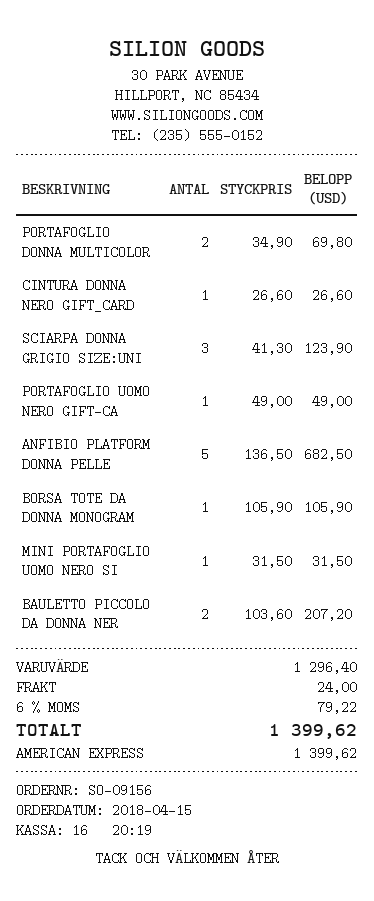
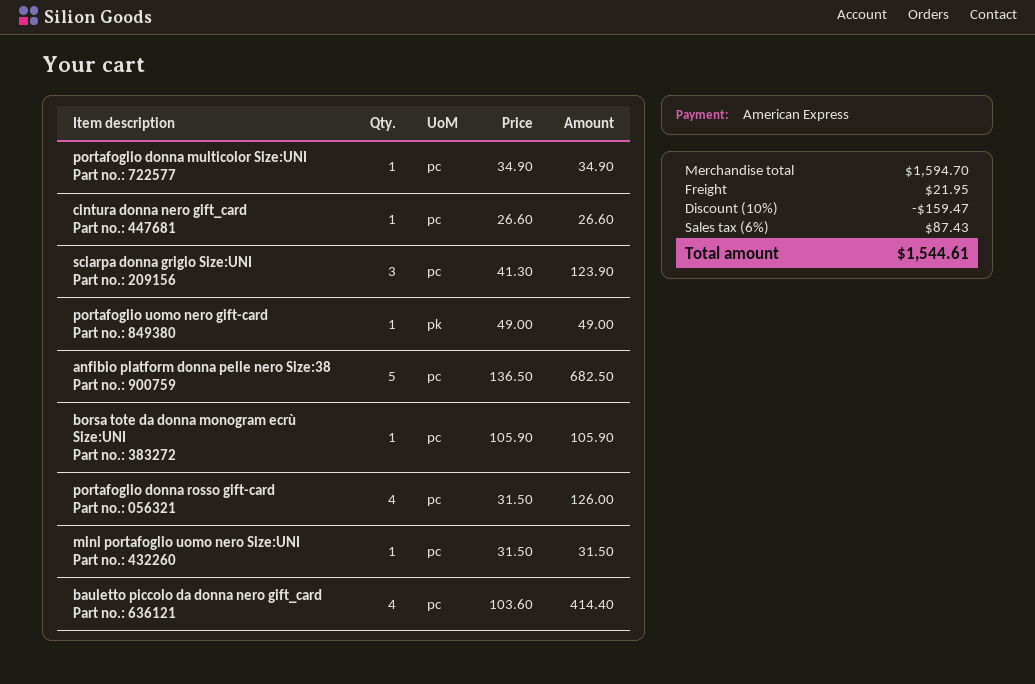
PORTAFOGLIO DONNA MULTICOLOR: 2 x 34.90 = 69.80 -> 1 x 34.90 = 34.90
BAULETTO PICCOLO DA DONNA NER: 2 x 103.60 = 207.20 -> 4 x 103.60 = 414.40
portafoglio donna rosso gift-card: none -> 4 x 31.50 = 126.00
subtotal: 1296.40 -> 1594.70
discount: none -> 10% = 159.47
shipping: 24.00 -> 21.95
tax: 6% = 79.22 -> 6% = 87.43
total: 1399.62 -> 1544.61

